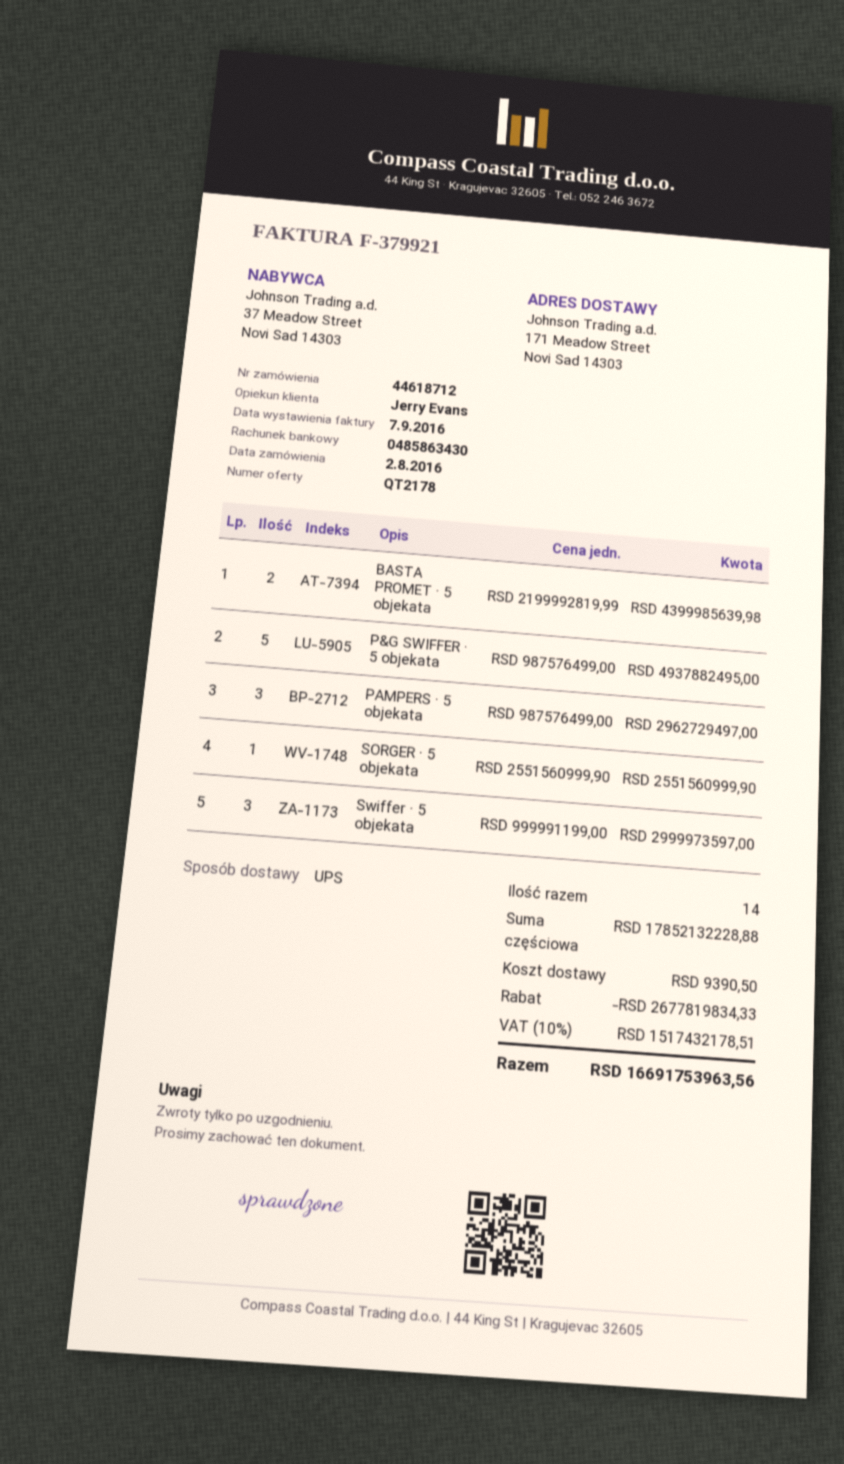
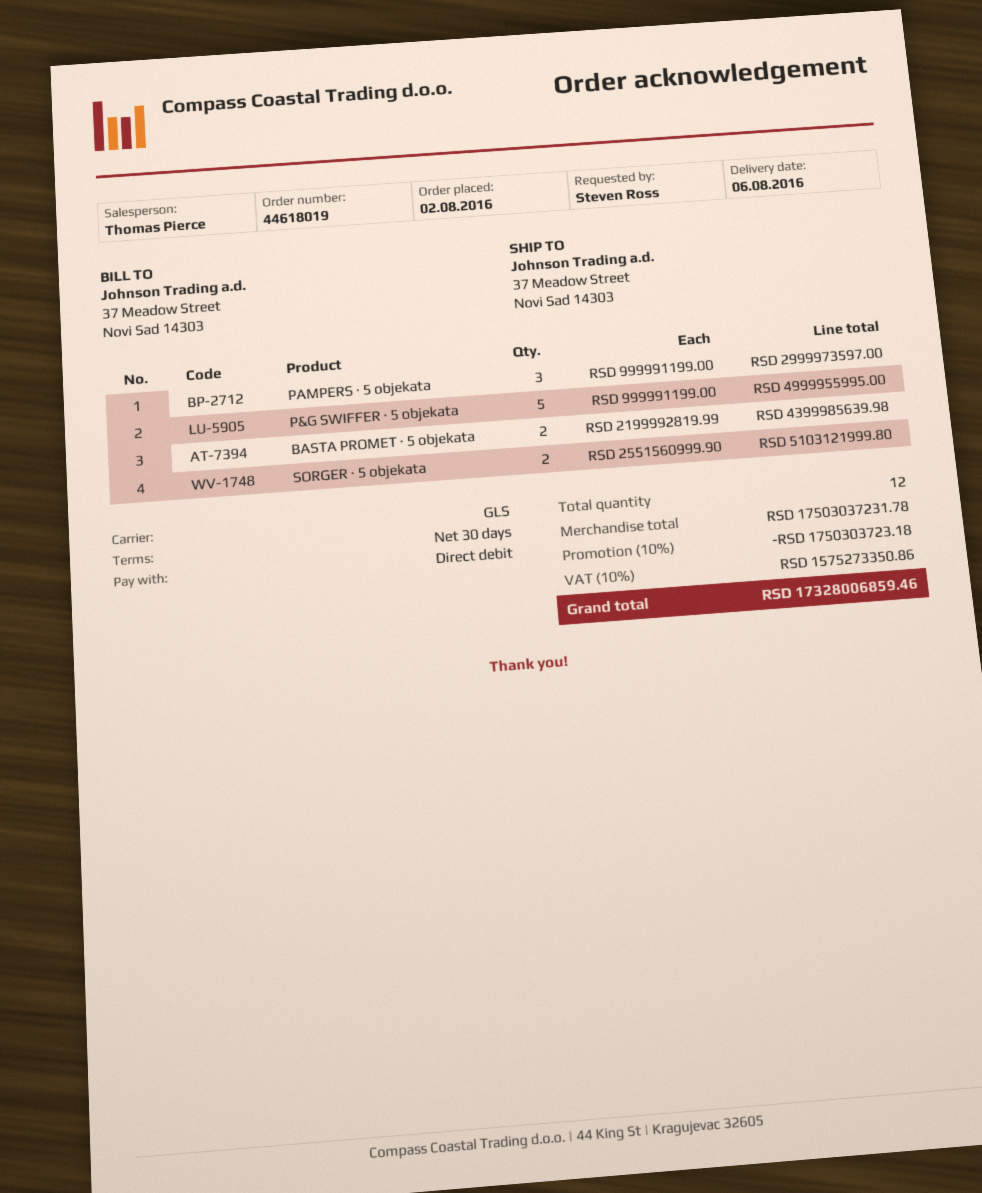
order number: 44618712 -> 44618019
sales rep: Jerry Evans -> Thomas Pierce
shipping method: UPS -> GLS
ship to: 171 Meadow Street, Novi Sad 14303 -> 37 Meadow Street, Novi Sad 14303
P&G SWIFFER · 5 objekata: 5 x 987576499.00 = 4937882495.00 -> 5 x 999991199.00 = 4999955995.00
PAMPERS · 5 objekata: 3 x 987576499.00 = 2962729497.00 -> 3 x 999991199.00 = 2999973597.00
SORGER · 5 objekata: 1 x 2551560999.90 = 2551560999.90 -> 2 x 2551560999.90 = 5103121999.80
Swiffer · 5 objekata: 3 x 999991199.00 = 2999973597.00 -> none
total quantity: 14 -> 12
subtotal: 17852132228.88 -> 17503037231.78
discount: 2677819834.33 -> 1750303723.18
shipping: 9390.50 -> none
tax: 10% = 1517432178.51 -> 10% = 1575273350.86
total: 16691753963.56 -> 17328006859.46

